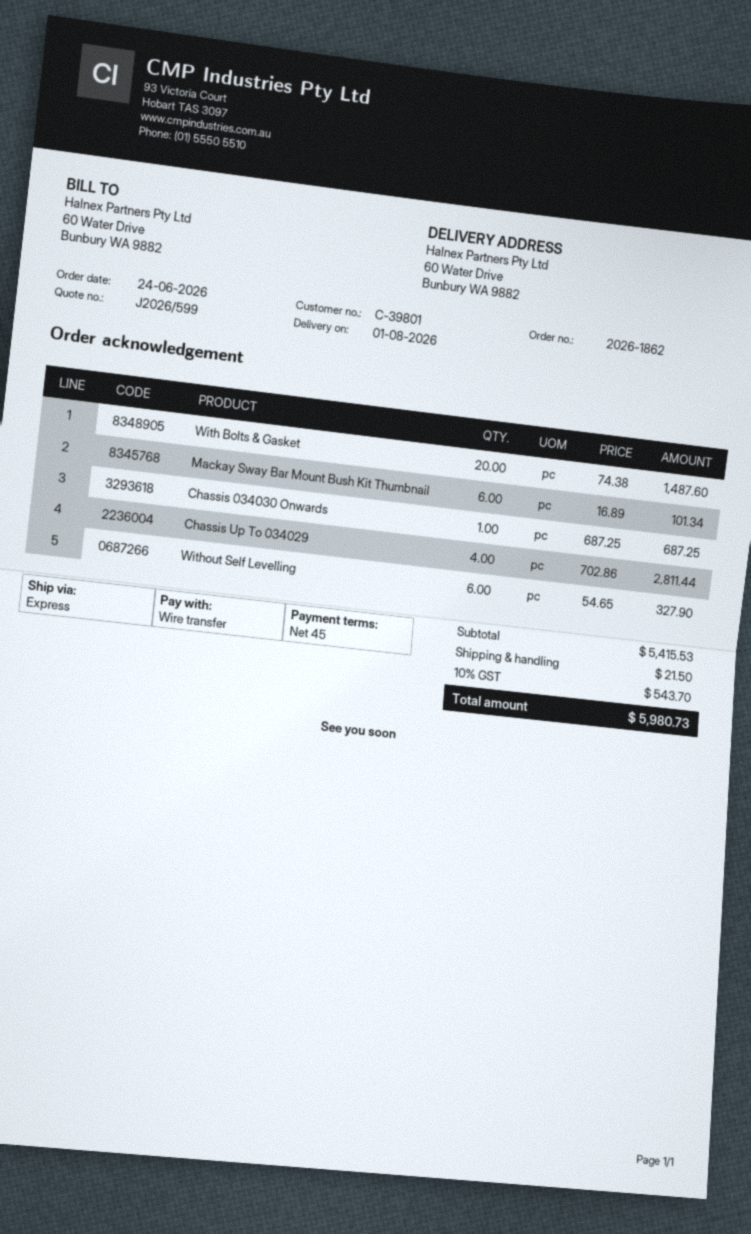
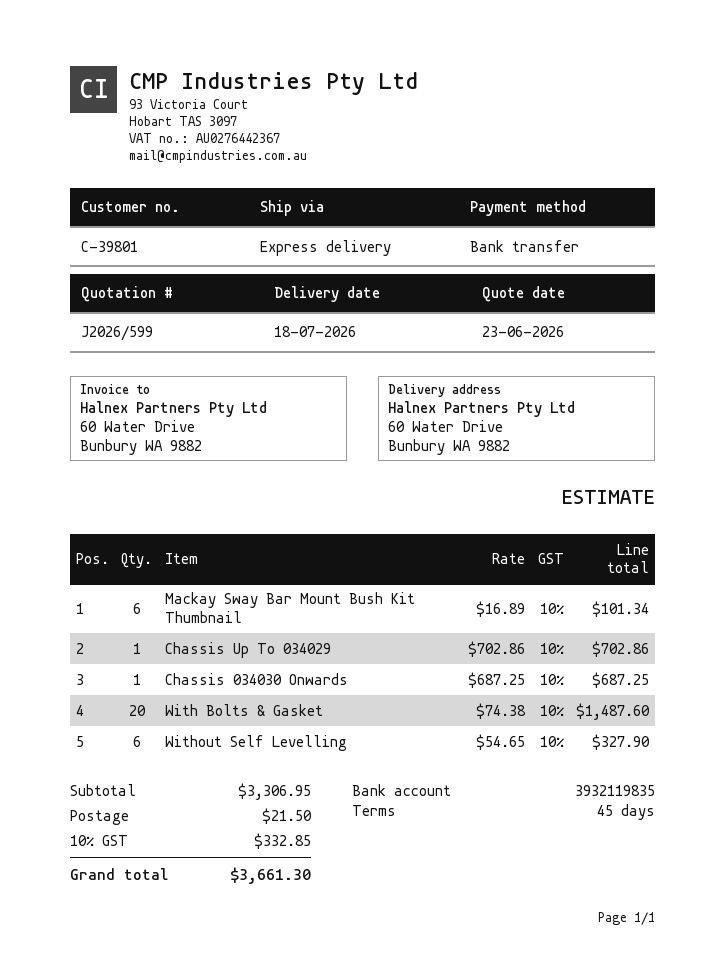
delivery date: 2026-08-01 -> 2026-07-18
Chassis Up To 034029: 4 x 702.86 = 2811.44 -> 1 x 702.86 = 702.86
subtotal: 5415.53 -> 3306.95
tax: 10% = 543.70 -> 10% = 332.85
total: 5980.73 -> 3661.30

